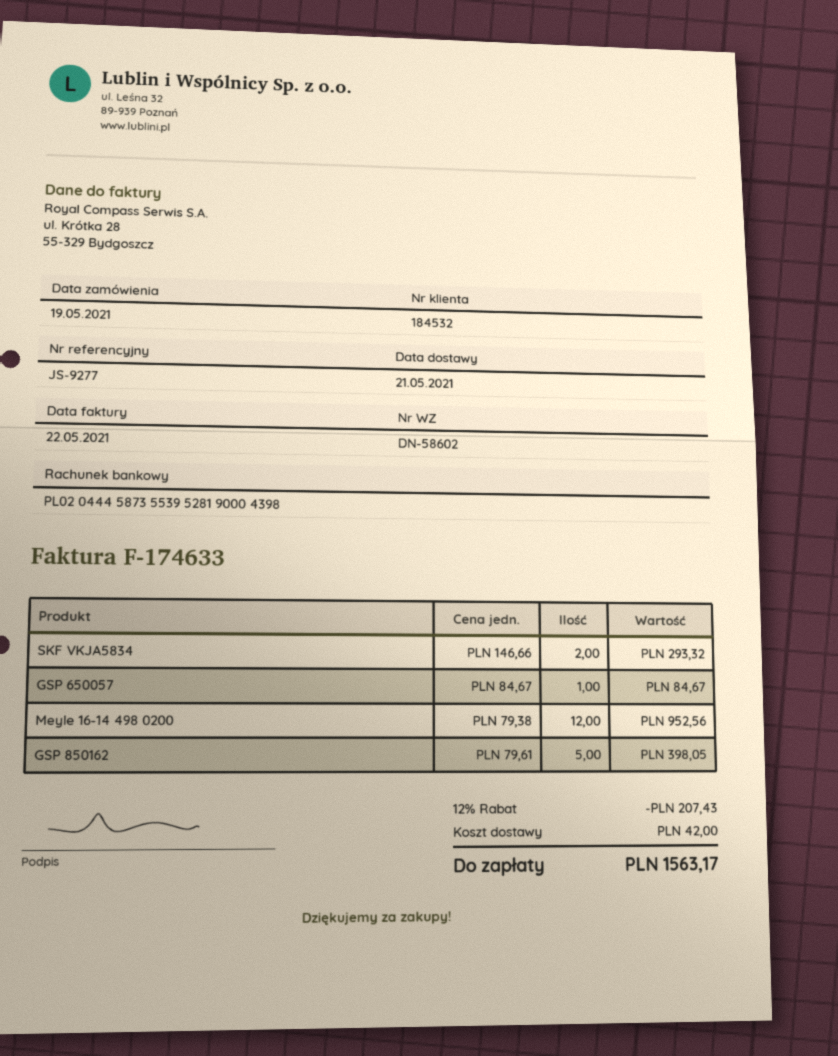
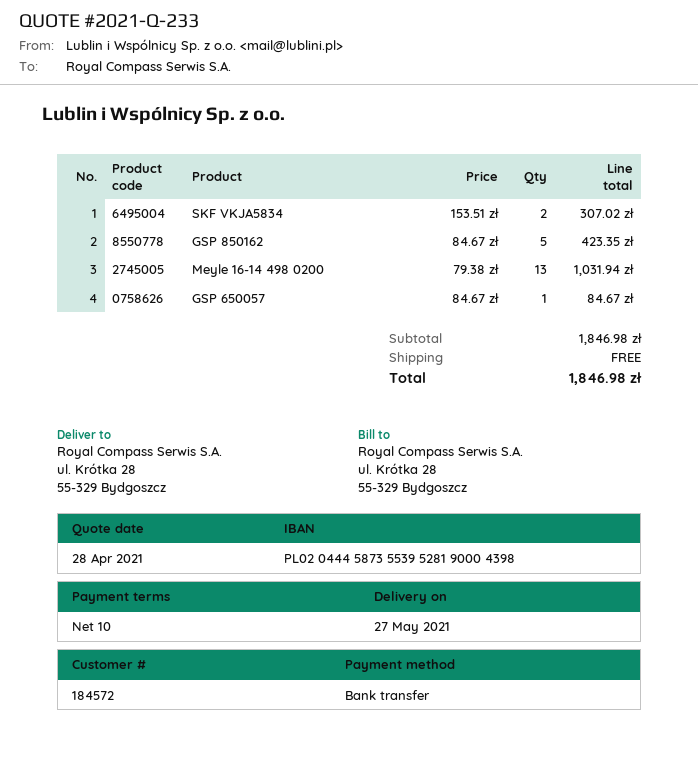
delivery date: 2021-05-21 -> 2021-05-27
customer number: 184532 -> 184572
SKF VKJA5834: 2 x 146.66 = 293.32 -> 2 x 153.51 = 307.02
Meyle 16-14 498 0200: 12 x 79.38 = 952.56 -> 13 x 79.38 = 1031.94
GSP 850162: 5 x 79.61 = 398.05 -> 5 x 84.67 = 423.35
discount: 12% = 207.43 -> none
shipping: 42.00 -> 0.00
total: 1563.17 -> 1846.98

